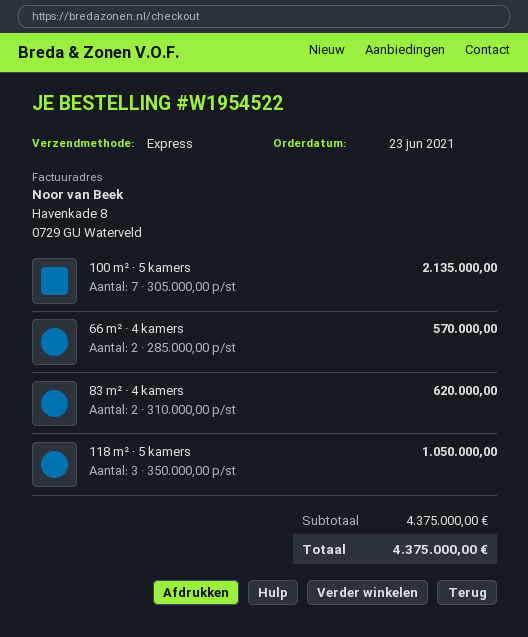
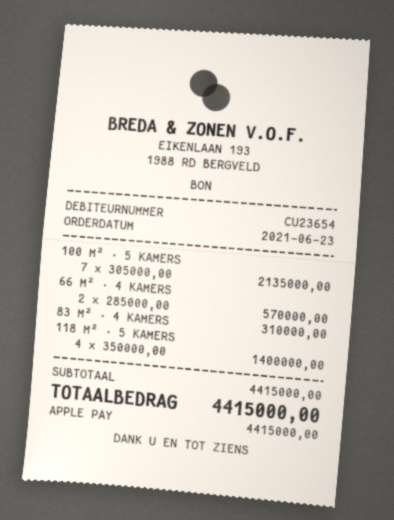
83 m² · 4 kamers: 2 x 310000.00 = 620000.00 -> 1 x 310000.00 = 310000.00
118 m² · 5 kamers: 3 x 350000.00 = 1050000.00 -> 4 x 350000.00 = 1400000.00
subtotal: 4375000.00 -> 4415000.00
total: 4375000.00 -> 4415000.00

